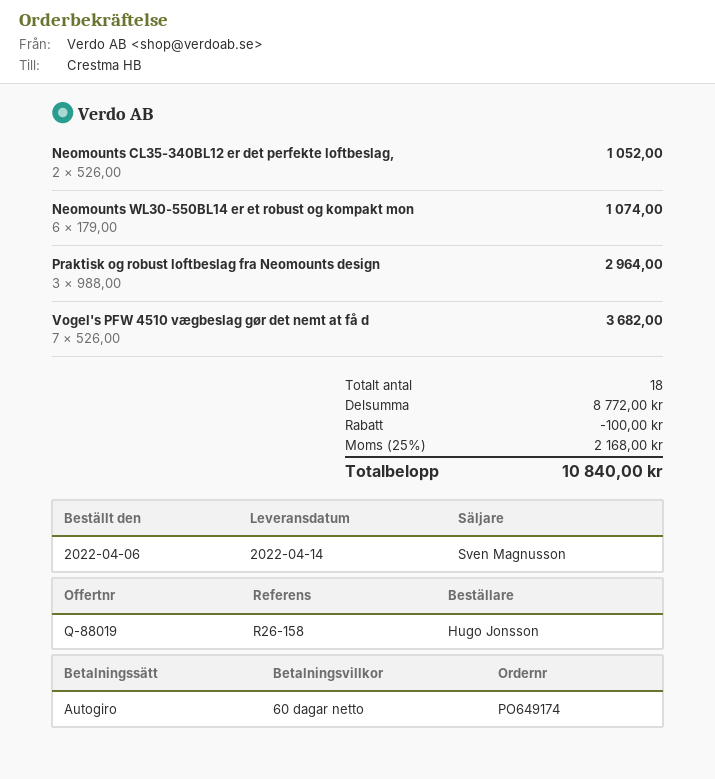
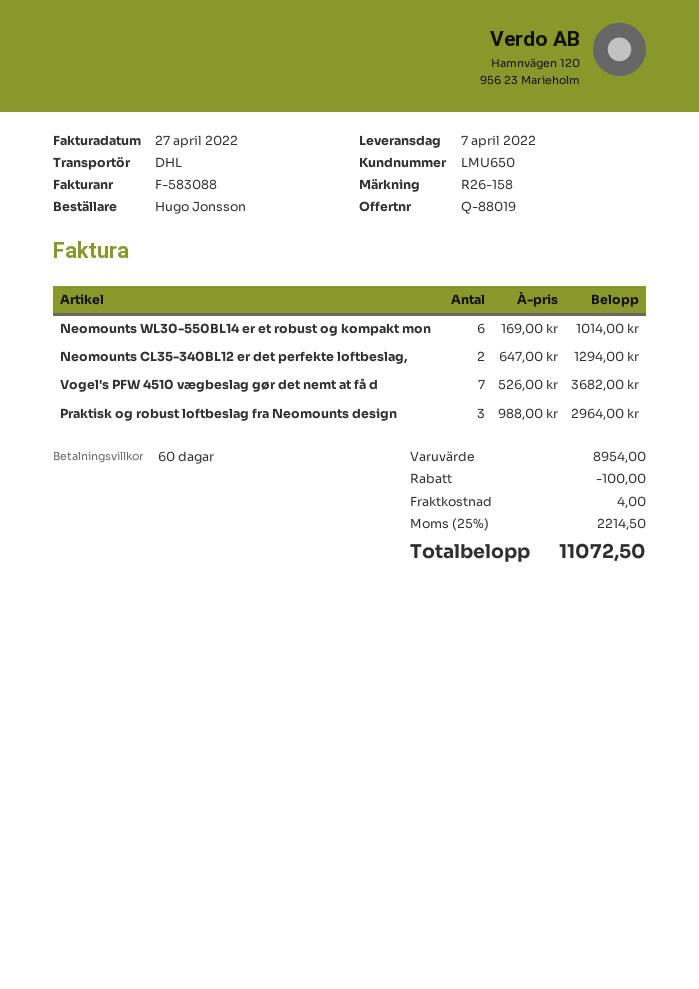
delivery date: 2022-04-14 -> 2022-04-07
Neomounts CL35-340BL12 er det perfekte loftbeslag,: 2 x 526.00 = 1052.00 -> 2 x 647.00 = 1294.00
Neomounts WL30-550BL14 er et robust og kompakt mon: 6 x 179.00 = 1074.00 -> 6 x 169.00 = 1014.00
subtotal: 8772.00 -> 8954.00
shipping: none -> 4.00
tax: 25% = 2168.00 -> 25% = 2214.50
total: 10840.00 -> 11072.50

